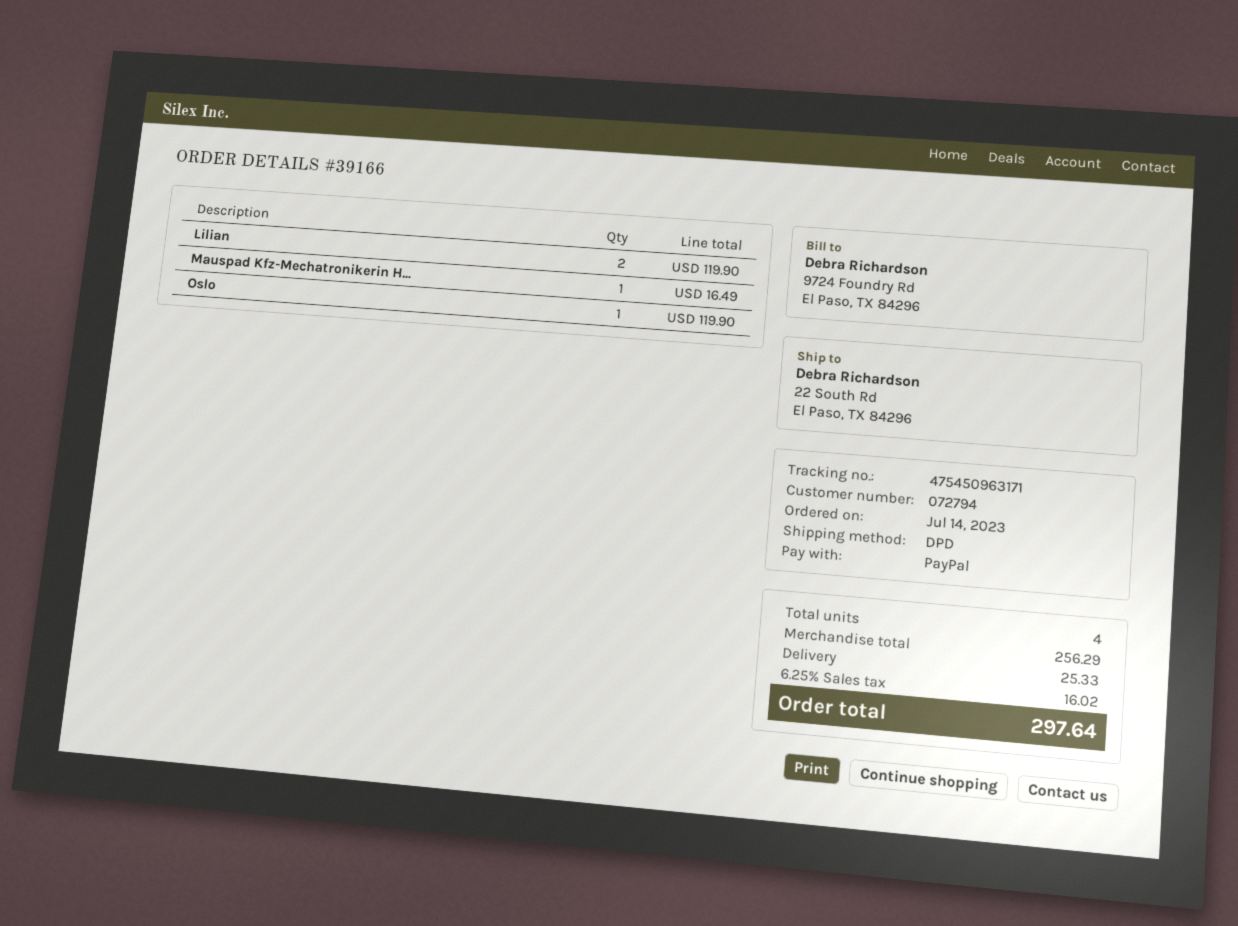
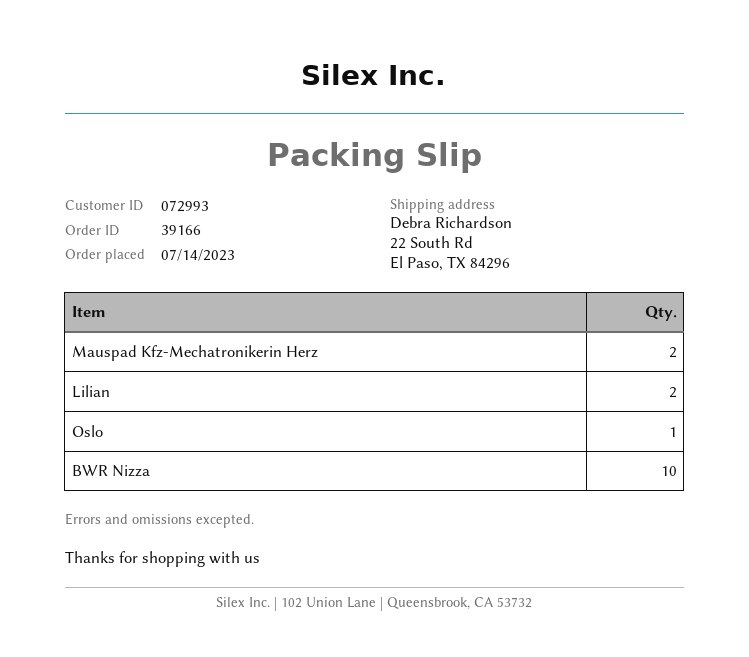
customer number: 072794 -> 072993
Mauspad Kfz-Mechatronikerin H...: 1 -> 2
BWR Nizza: none -> 10

